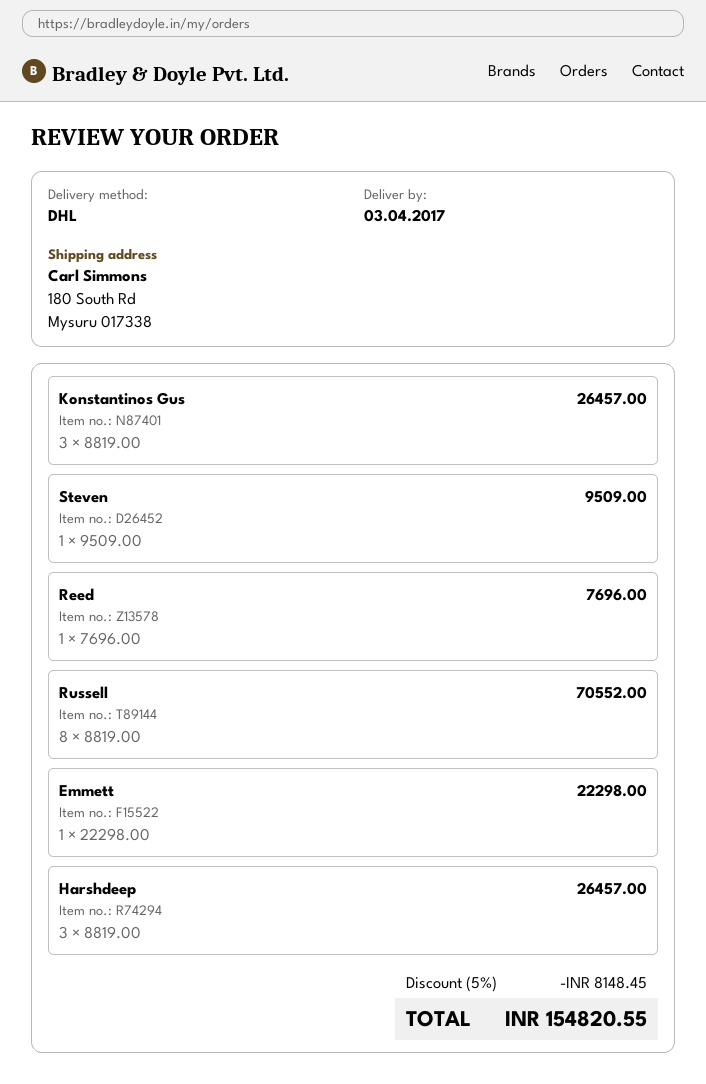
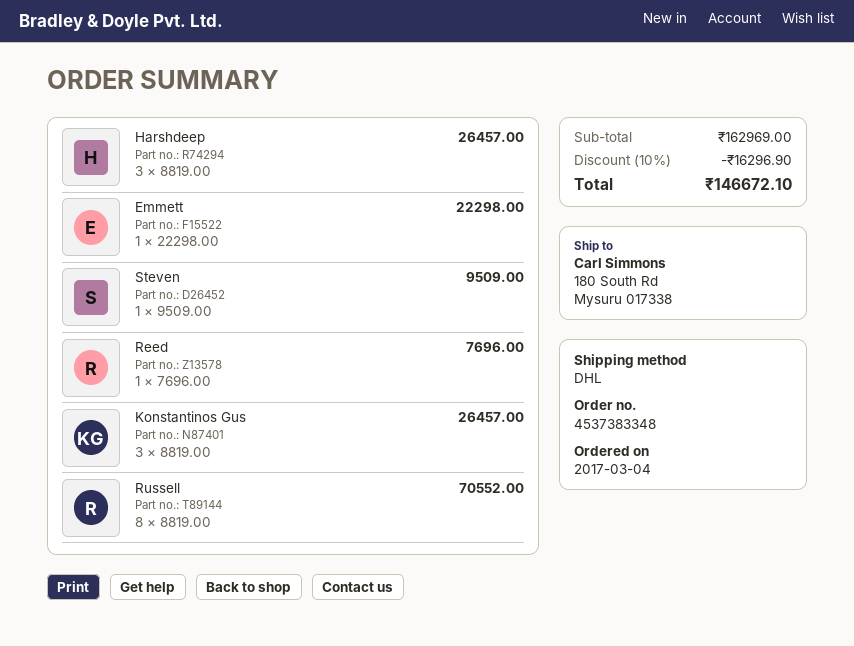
discount: 5% = 8148.45 -> 10% = 16296.90
total: 154820.55 -> 146672.10

